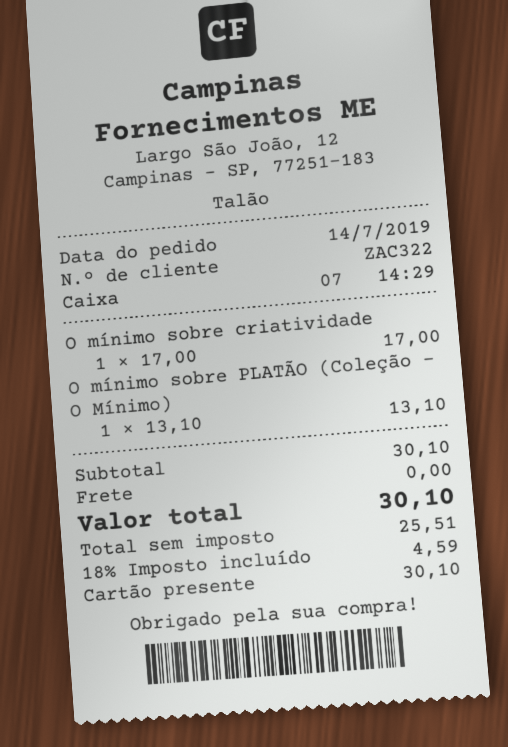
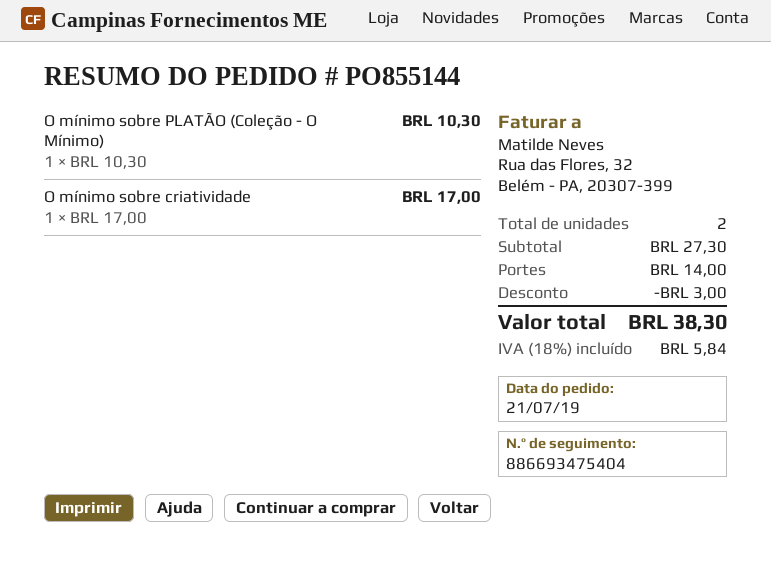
order date: 2019-07-14 -> 2019-07-21
O mínimo sobre PLATÃO (Coleção - O Mínimo): 1 x 13.10 = 13.10 -> 1 x 10.30 = 10.30
subtotal: 30.10 -> 27.30
discount: none -> 3.00
shipping: 0.00 -> 14.00
tax: 18% = 4.59 -> 18% = 5.84
total: 30.10 -> 38.30

